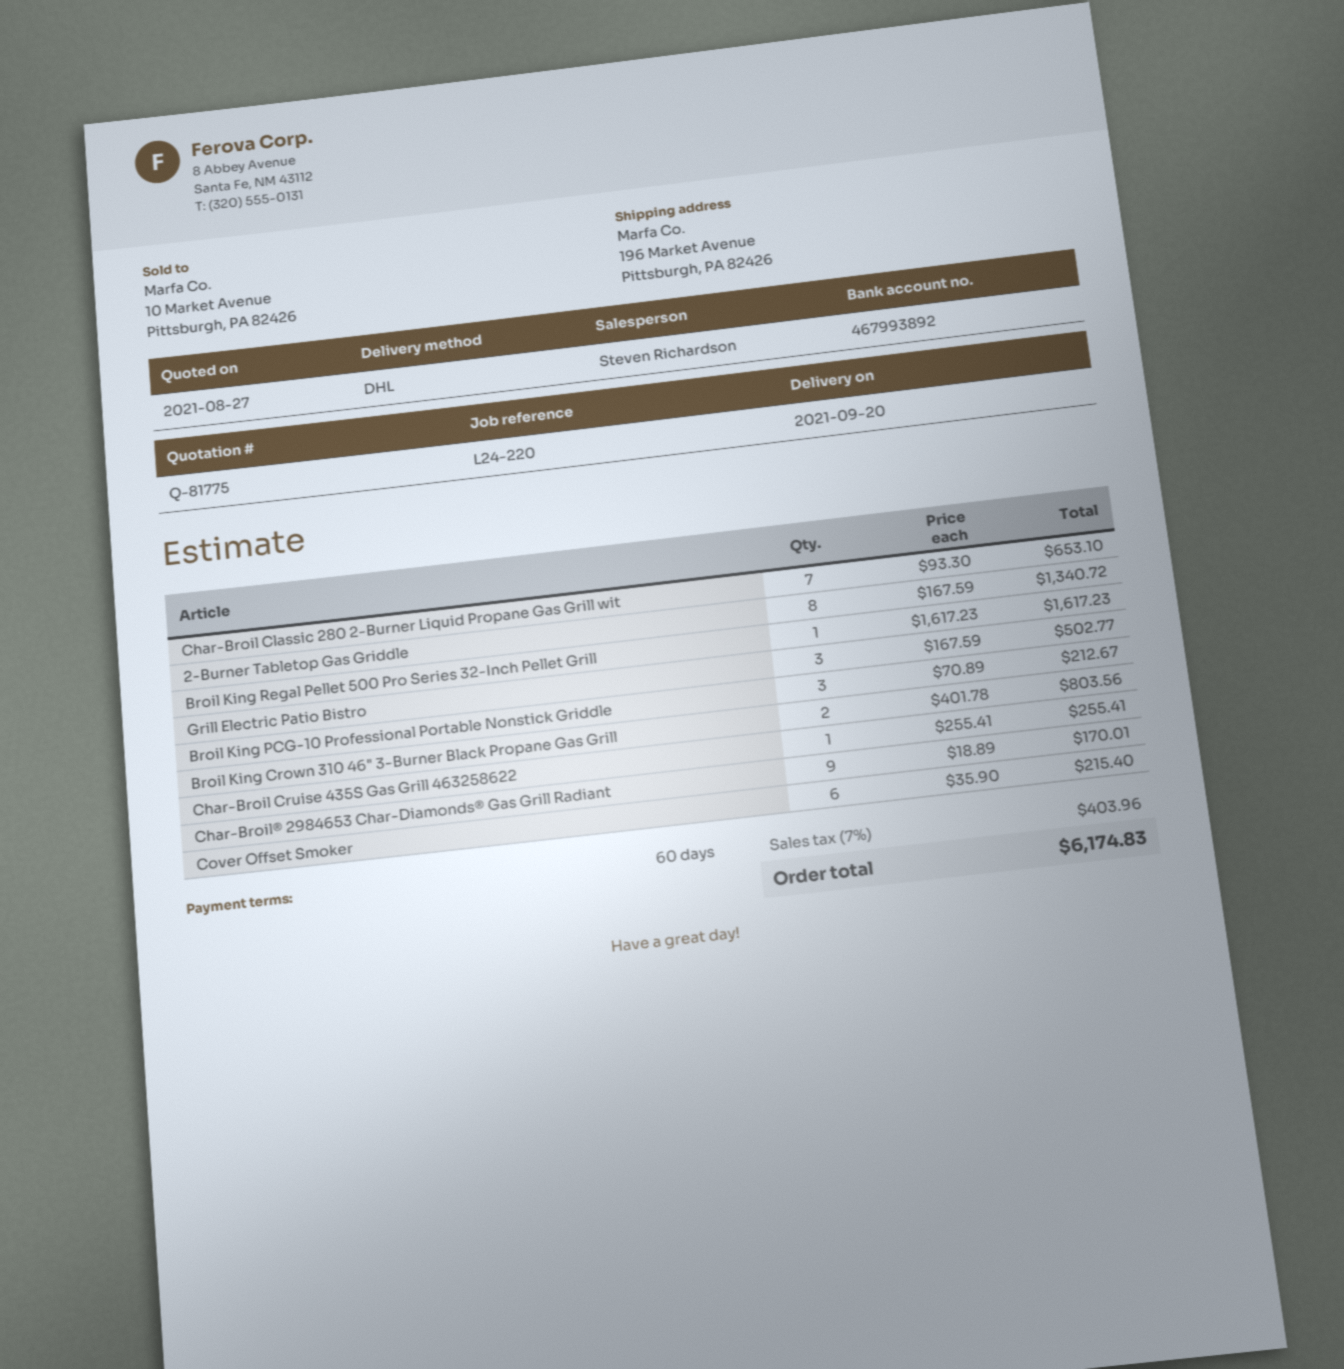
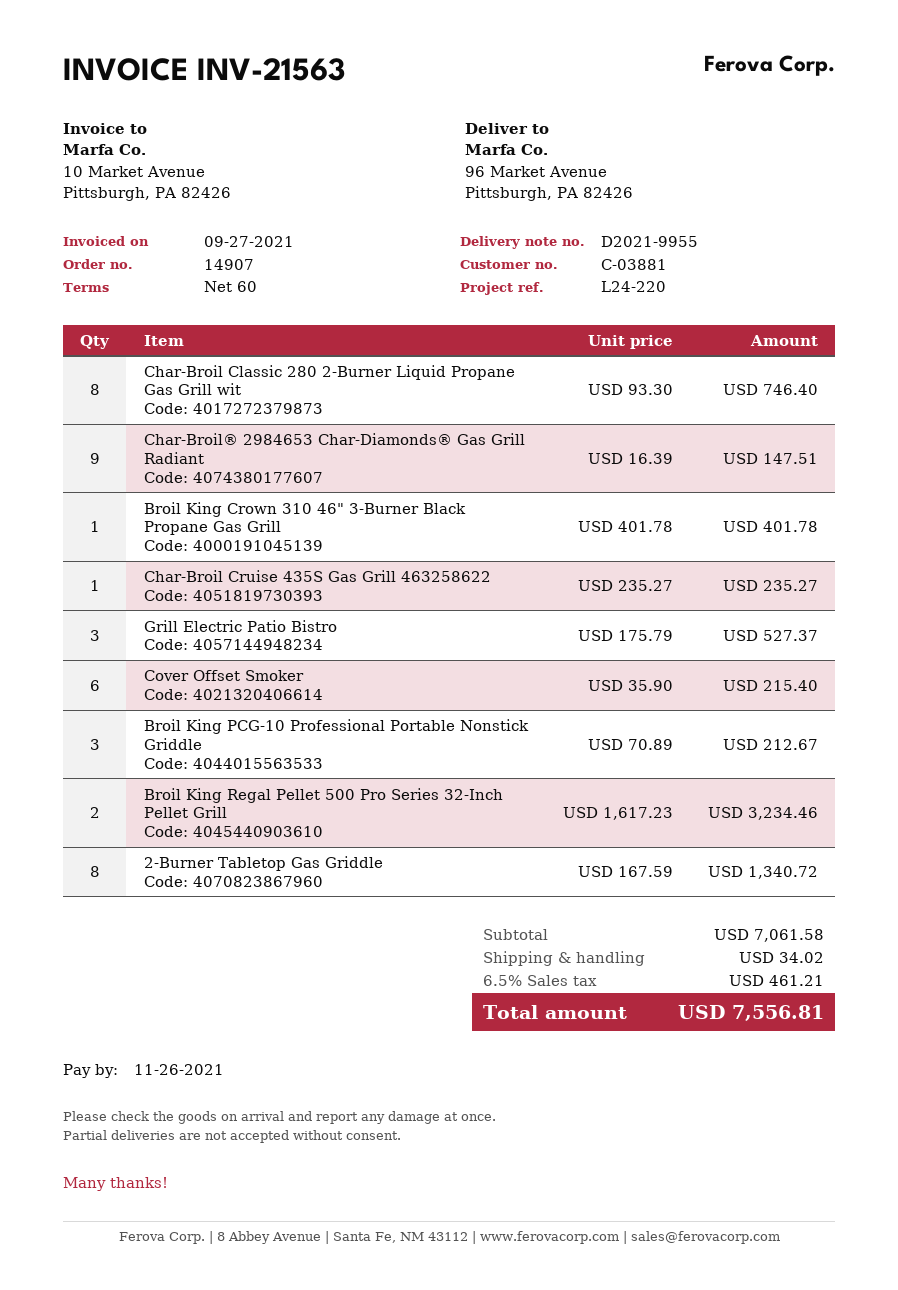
ship to: 196 Market Avenue, Pittsburgh, PA 82426 -> 96 Market Avenue, Pittsburgh, PA 82426
Char-Broil Classic 280 2-Burner Liquid Propane Gas Grill wit: 7 x 93.30 = 653.10 -> 8 x 93.30 = 746.40
Broil King Regal Pellet 500 Pro Series 32-Inch Pellet Grill: 1 x 1617.23 = 1617.23 -> 2 x 1617.23 = 3234.46
Grill Electric Patio Bistro: 3 x 167.59 = 502.77 -> 3 x 175.79 = 527.37
Broil King Crown 310 46" 3-Burner Black Propane Gas Grill: 2 x 401.78 = 803.56 -> 1 x 401.78 = 401.78
Char-Broil Cruise 435S Gas Grill 463258622: 1 x 255.41 = 255.41 -> 1 x 235.27 = 235.27
Char-Broil® 2984653 Char-Diamonds® Gas Grill Radiant: 9 x 18.89 = 170.01 -> 9 x 16.39 = 147.51
shipping: none -> 34.02
tax: 7% = 403.96 -> 6.5% = 461.21
total: 6174.83 -> 7556.81

